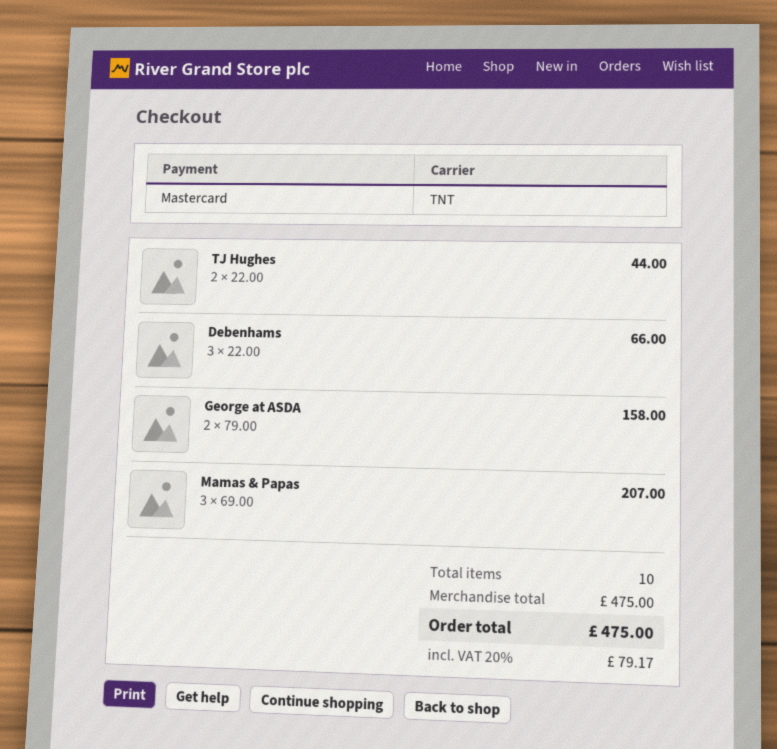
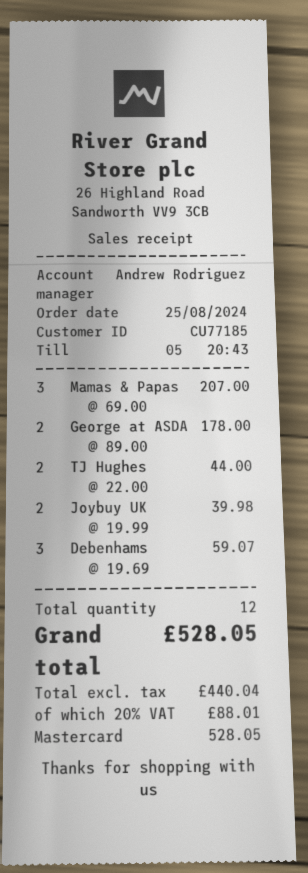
Debenhams: 3 x 22.00 = 66.00 -> 3 x 19.69 = 59.07
George at ASDA: 2 x 79.00 = 158.00 -> 2 x 89.00 = 178.00
Joybuy UK: none -> 2 x 19.99 = 39.98
total quantity: 10 -> 12
tax: 20% = 79.17 -> 20% = 88.01
total: 475.00 -> 528.05

